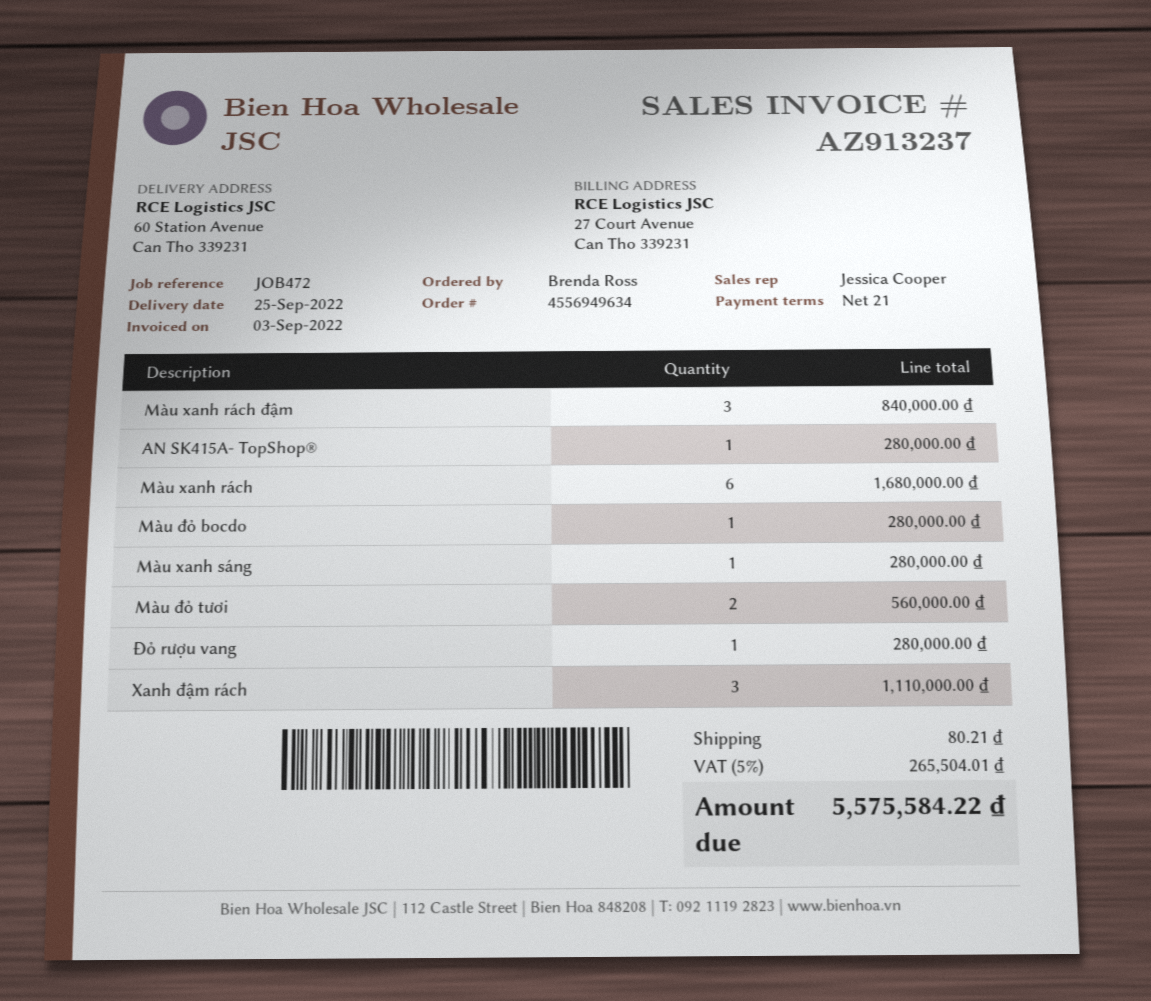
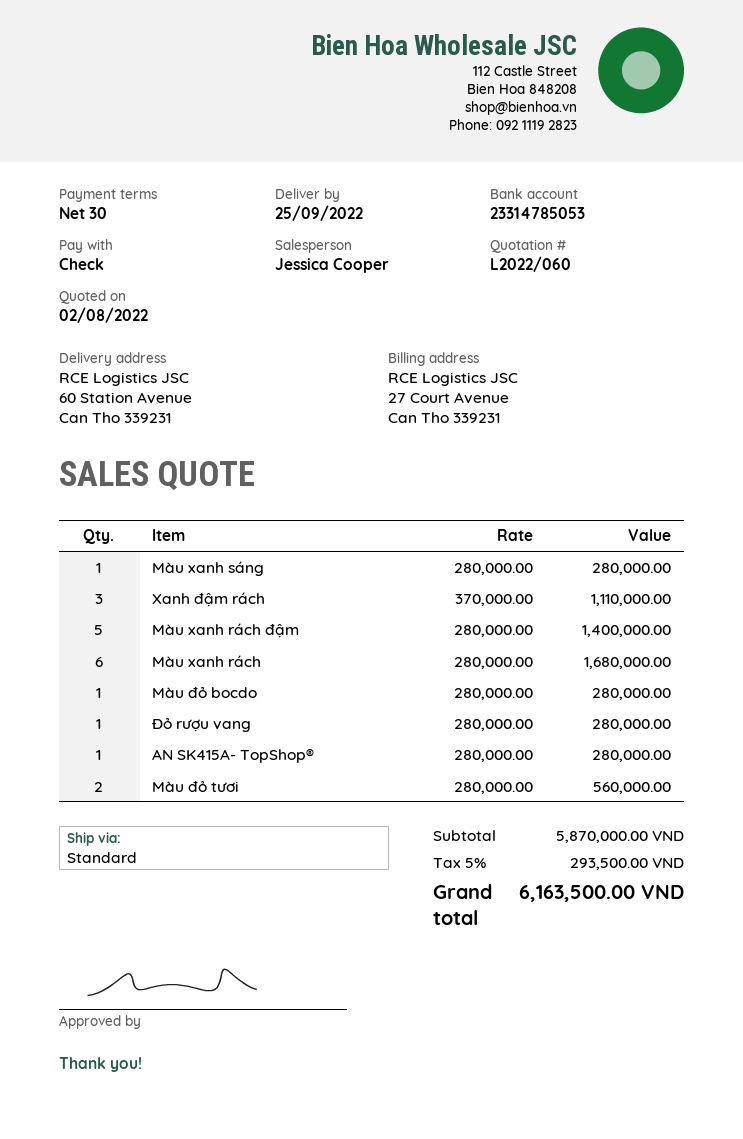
payment terms: 21 days -> 30 days
Màu xanh rách đậm: 3 for 840000.00 -> 5 for 1400000.00
shipping: 80.21 -> none
tax: 5% = 265504.01 -> 5% = 293500.00
total: 5575584.22 -> 6163500.00

